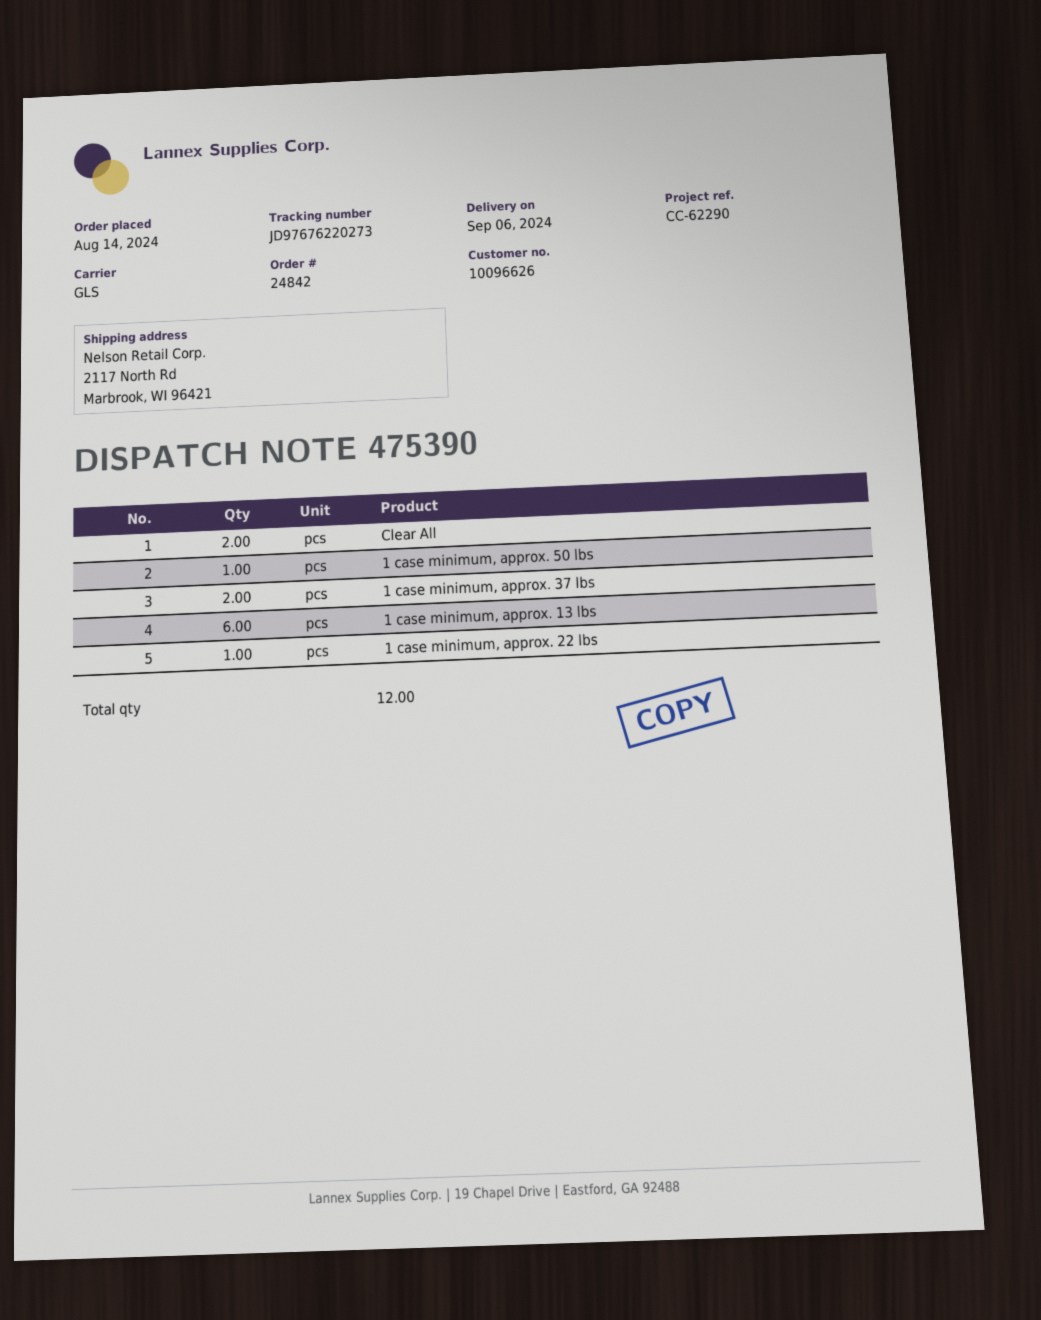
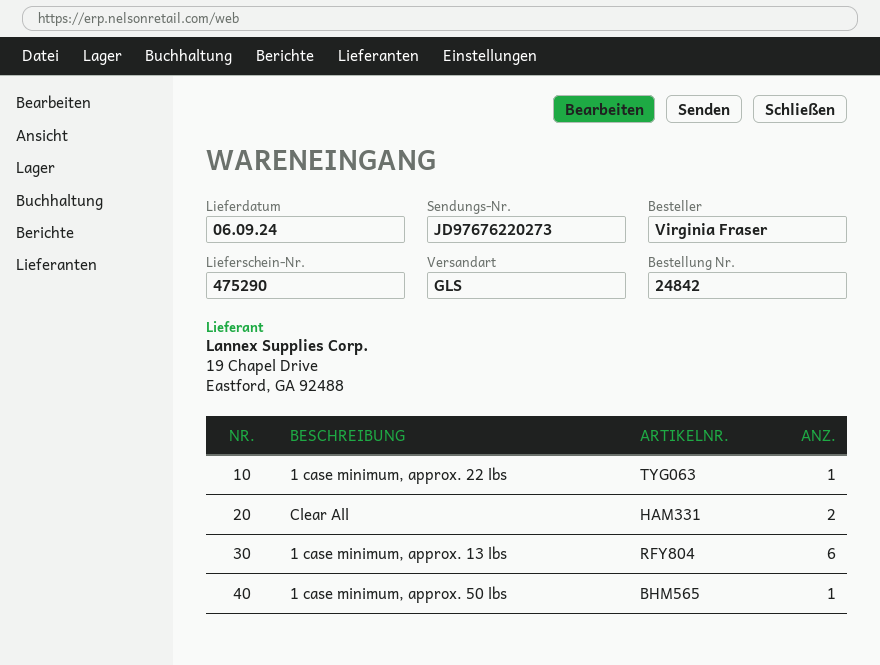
delivery note number: 475390 -> 475290
1 case minimum, approx. 37 lbs: 2 -> none

